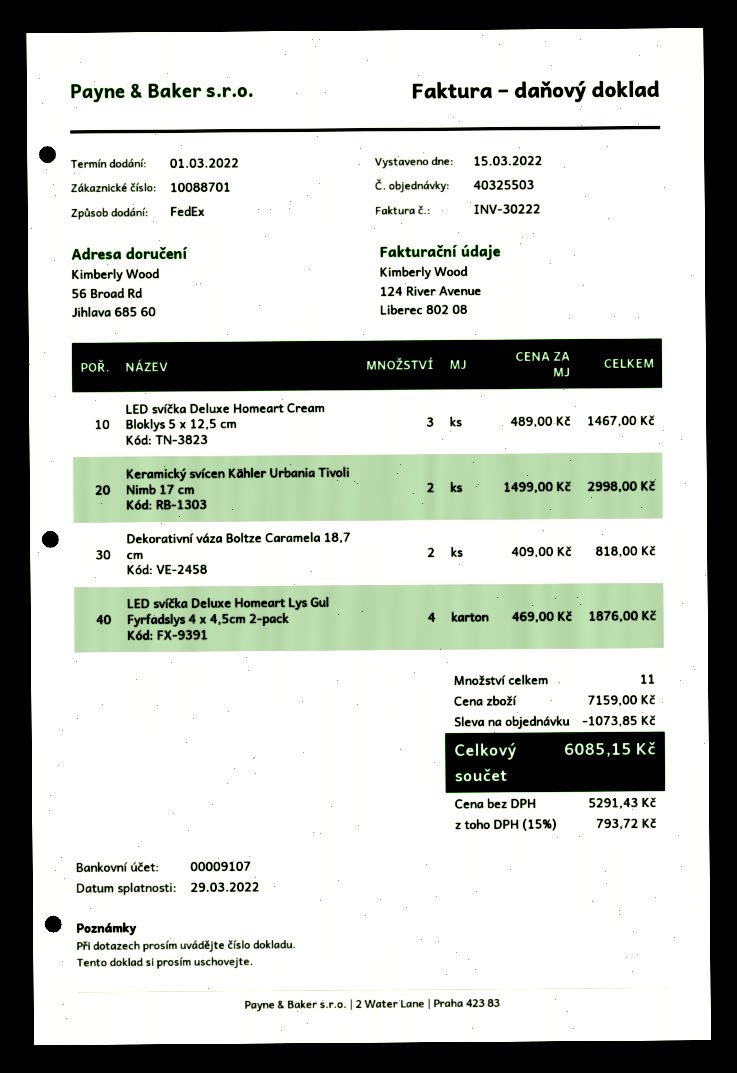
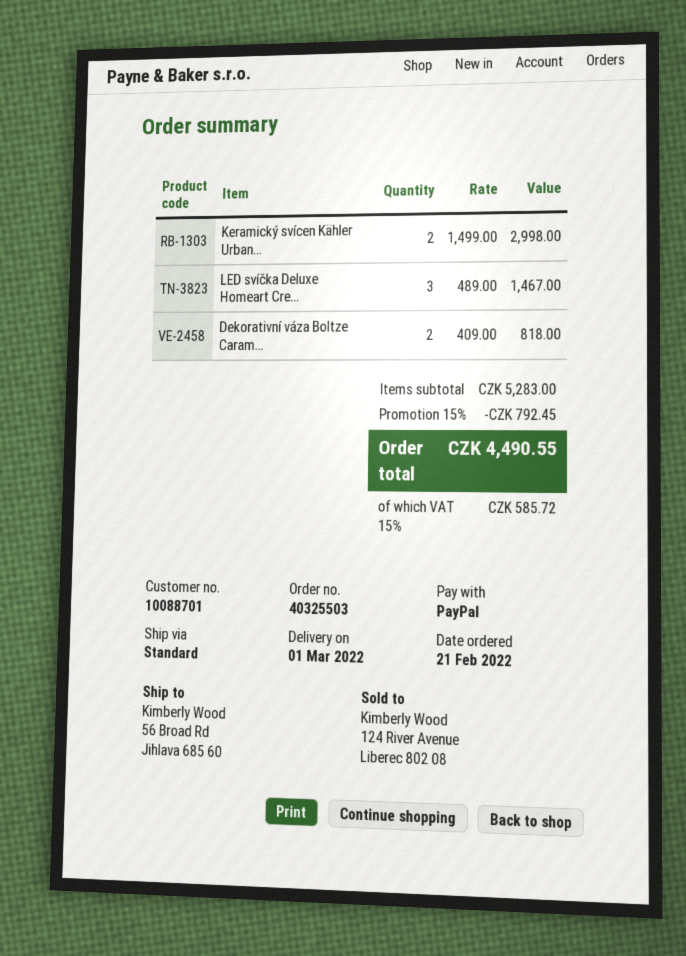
shipping method: FedEx -> standard
LED svíčka Deluxe Homeart Lys Gul Fyrfadslys 4 x 4,5cm 2-pack: 4 x 469.00 = 1876.00 -> none
subtotal: 7159.00 -> 5283.00
discount: 1073.85 -> 792.45
tax: 15% = 793.72 -> 15% = 585.72
total: 6085.15 -> 4490.55

